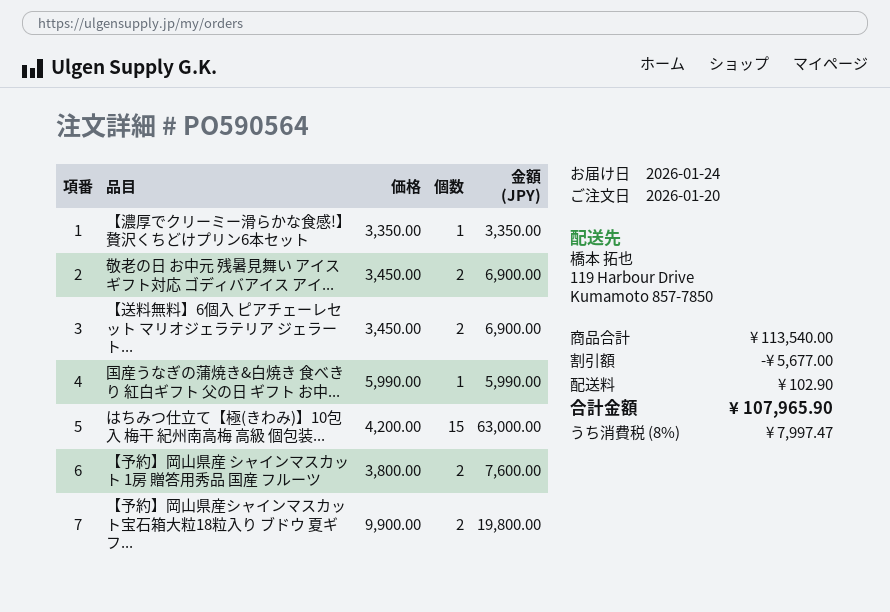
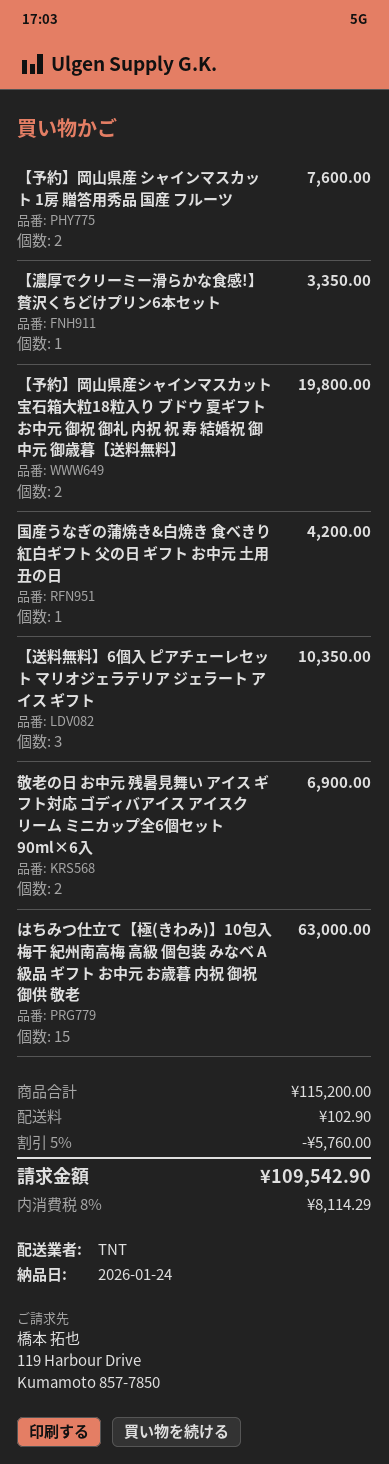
【送料無料】6個入 ピアチェーレセット マリオジェラテリア ジェラート...: 2 for 6900.00 -> 3 for 10350.00
国産うなぎの蒲焼き&白焼き 食べきり 紅白ギフト 父の日 ギフト お中...: 1 for 5990.00 -> 1 for 4200.00
subtotal: 113540.00 -> 115200.00
discount: 5677.00 -> 5760.00
tax: 8% = 7997.47 -> 8% = 8114.29
total: 107965.90 -> 109542.90

